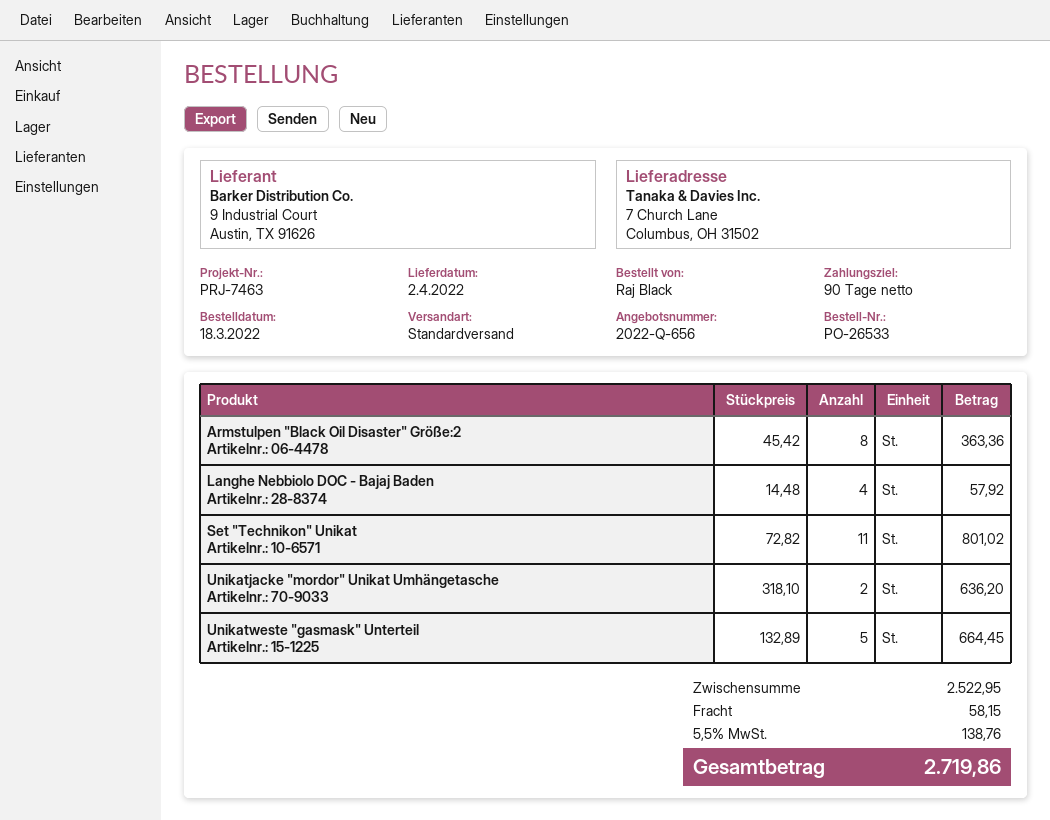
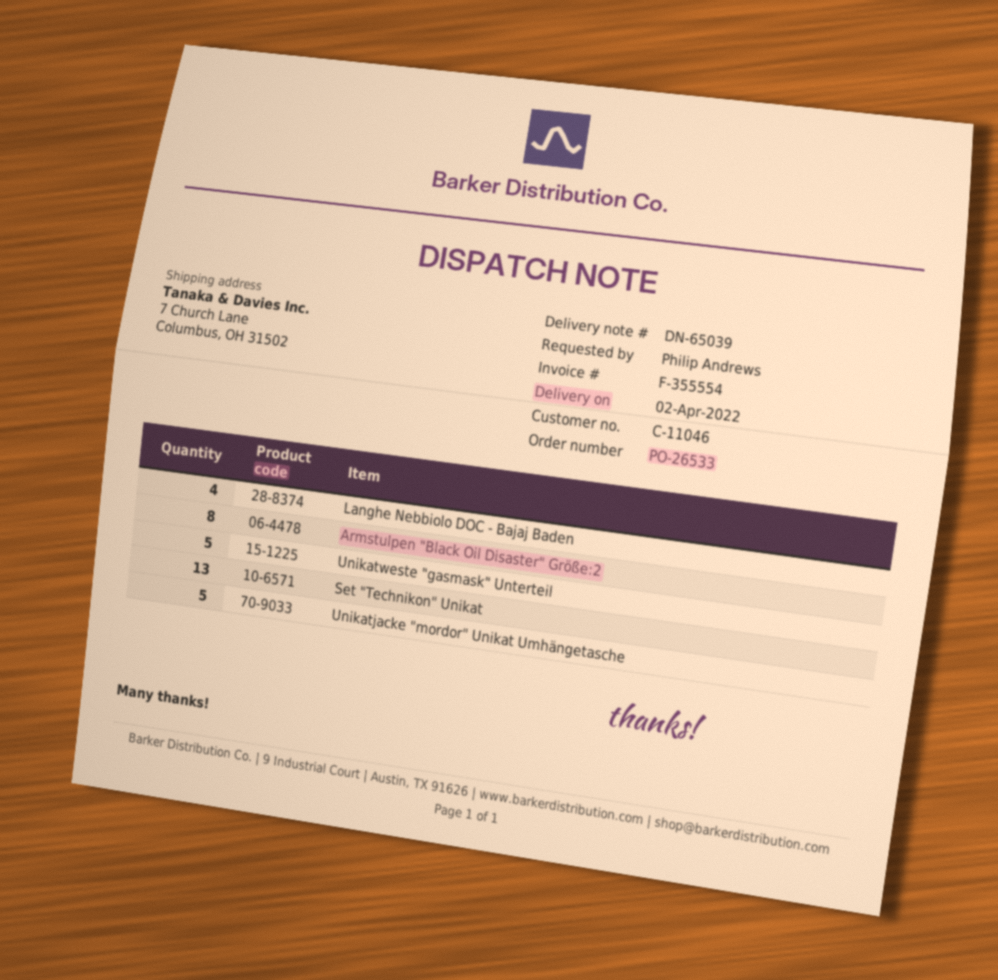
ordered by: Raj Black -> Philip Andrews
Set "Technikon" Unikat: 11 -> 13
Unikatjacke "mordor" Unikat Umhängetasche: 2 -> 5

